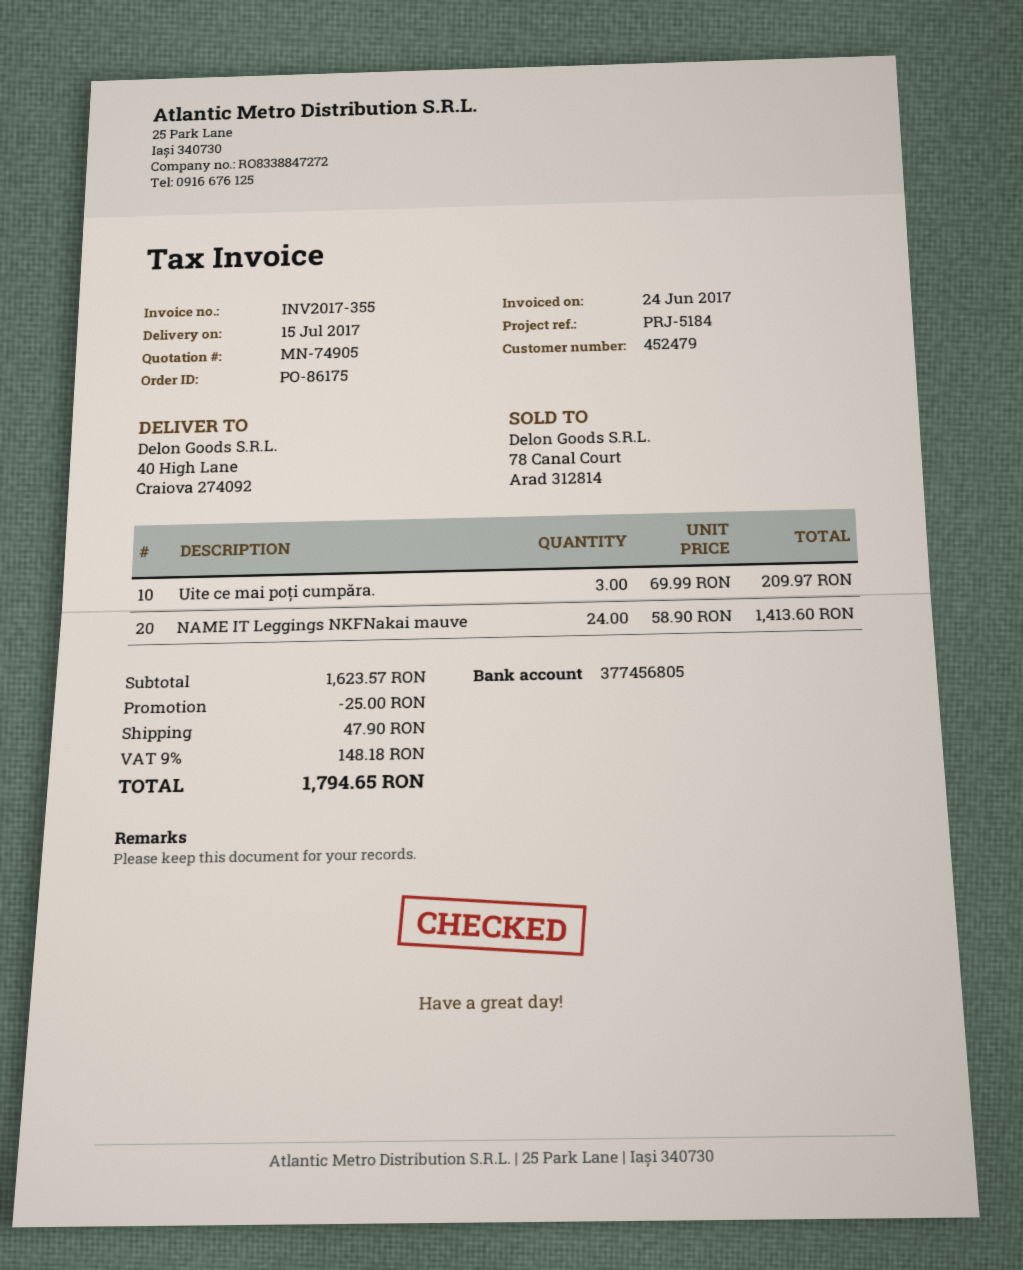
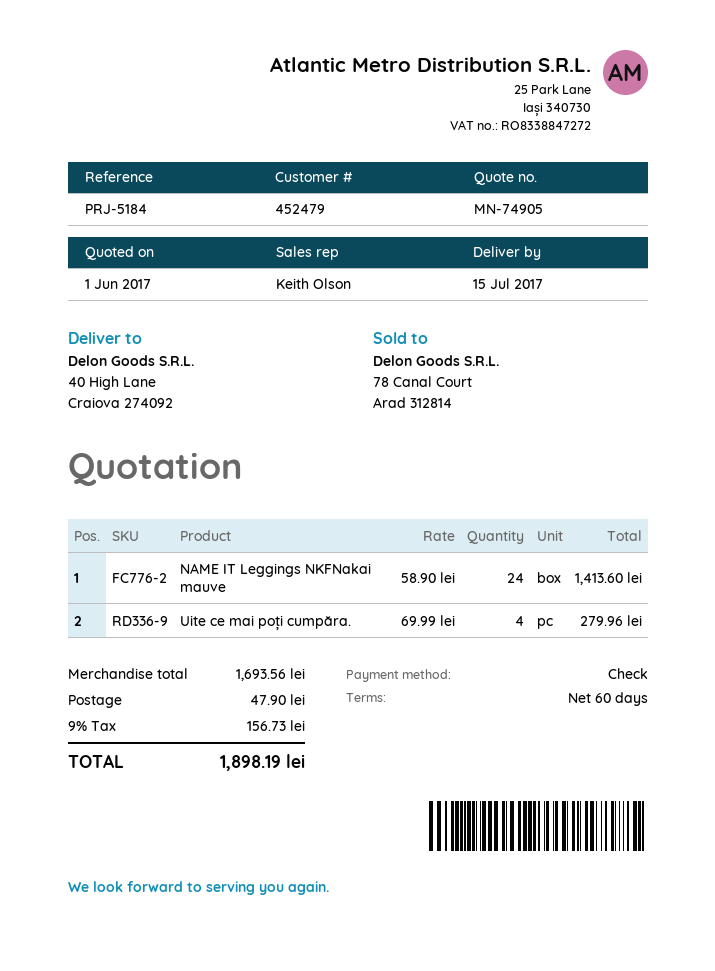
Uite ce mai poți cumpăra.: 3 x 69.99 = 209.97 -> 4 x 69.99 = 279.96
subtotal: 1623.57 -> 1693.56
discount: 25.00 -> none
tax: 9% = 148.18 -> 9% = 156.73
total: 1794.65 -> 1898.19

